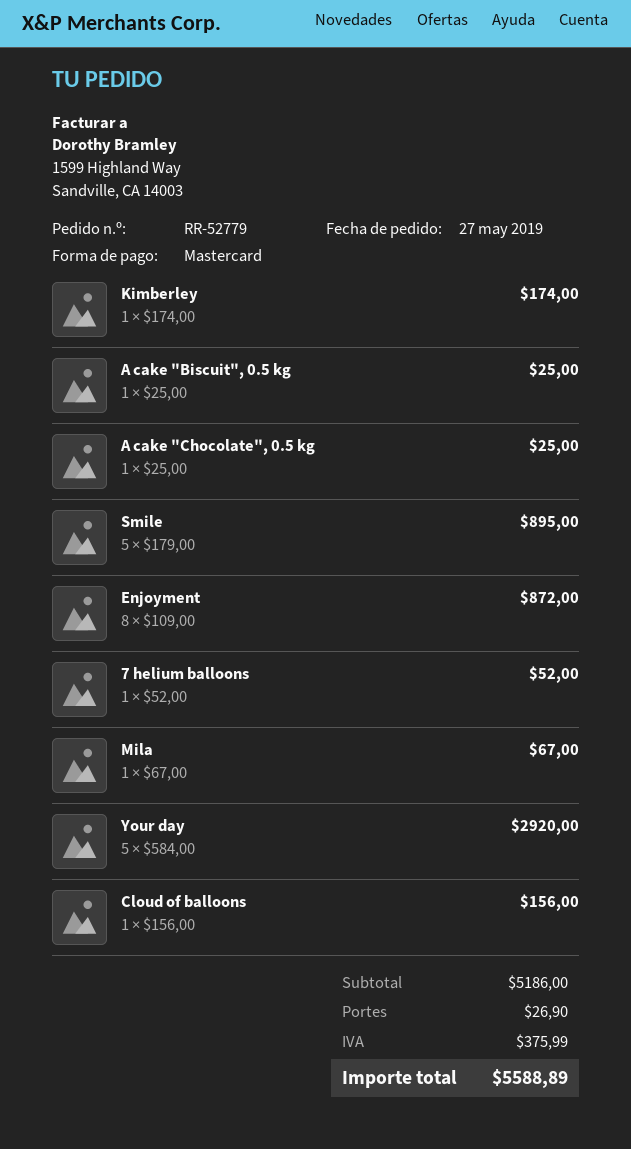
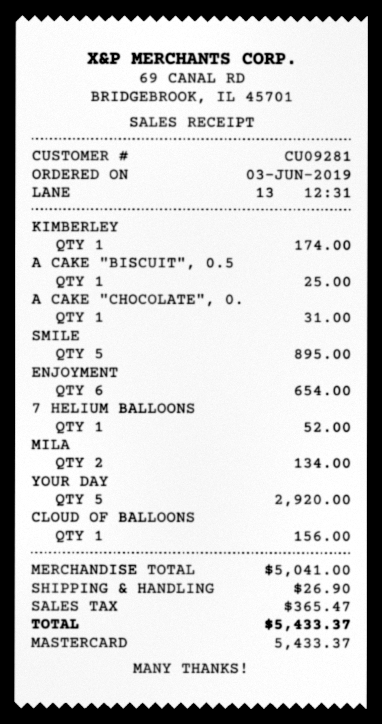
order date: 2019-05-27 -> 2019-06-03
A cake "Chocolate", 0.5 kg: 1 for 25.00 -> 1 for 31.00
Enjoyment: 8 for 872.00 -> 6 for 654.00
Mila: 1 for 67.00 -> 2 for 134.00
subtotal: 5186.00 -> 5041.00
tax: 375.99 -> 365.47
total: 5588.89 -> 5433.37

